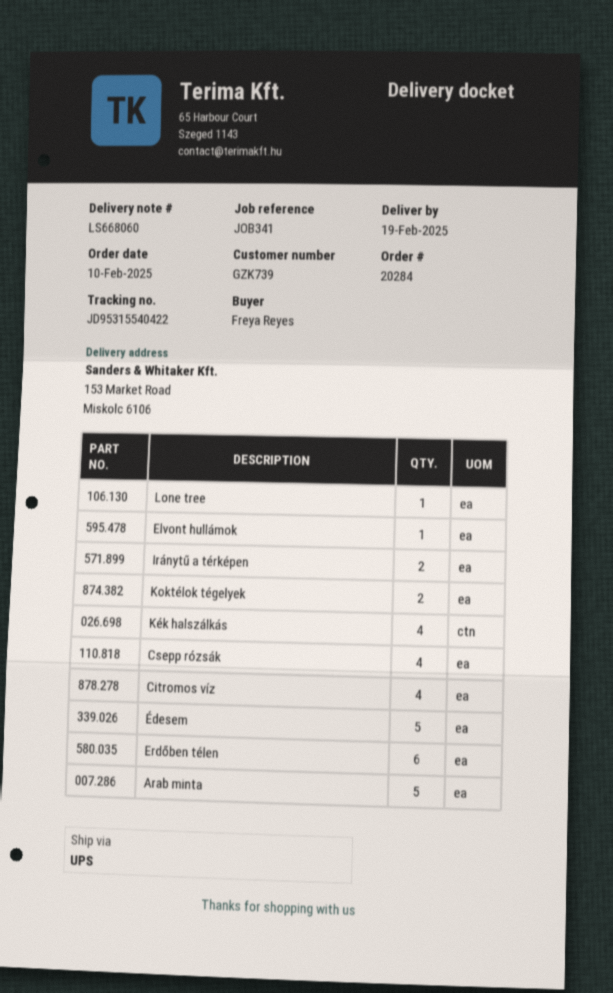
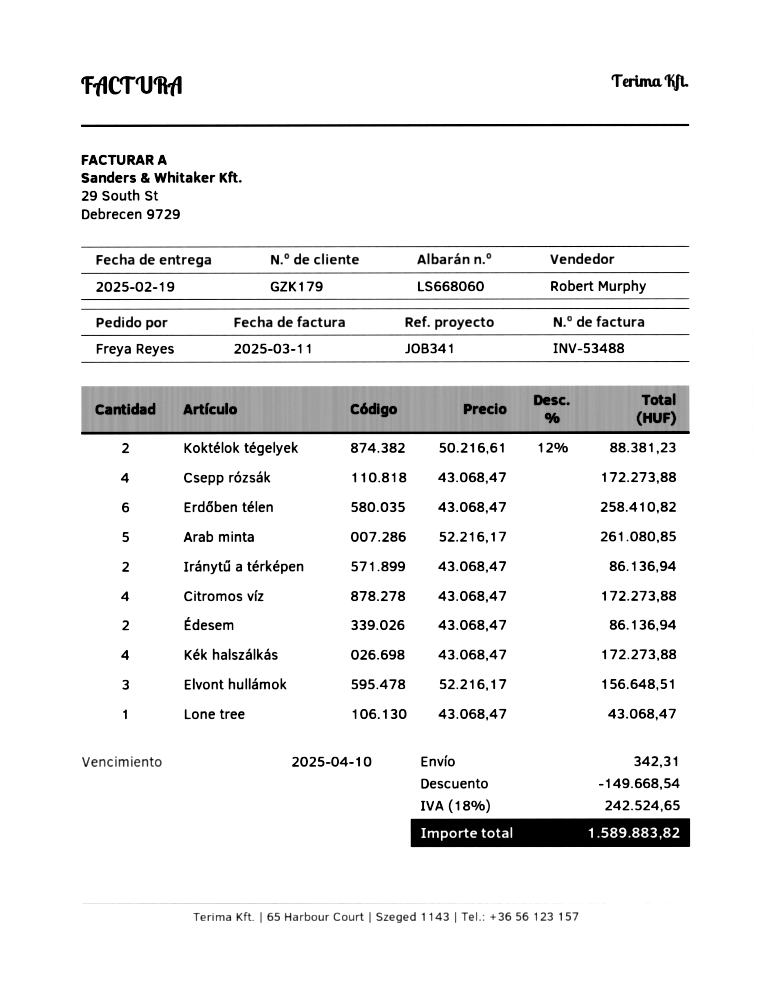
customer number: GZK739 -> GZK179
Elvont hullámok: 1 -> 3
Édesem: 5 -> 2

